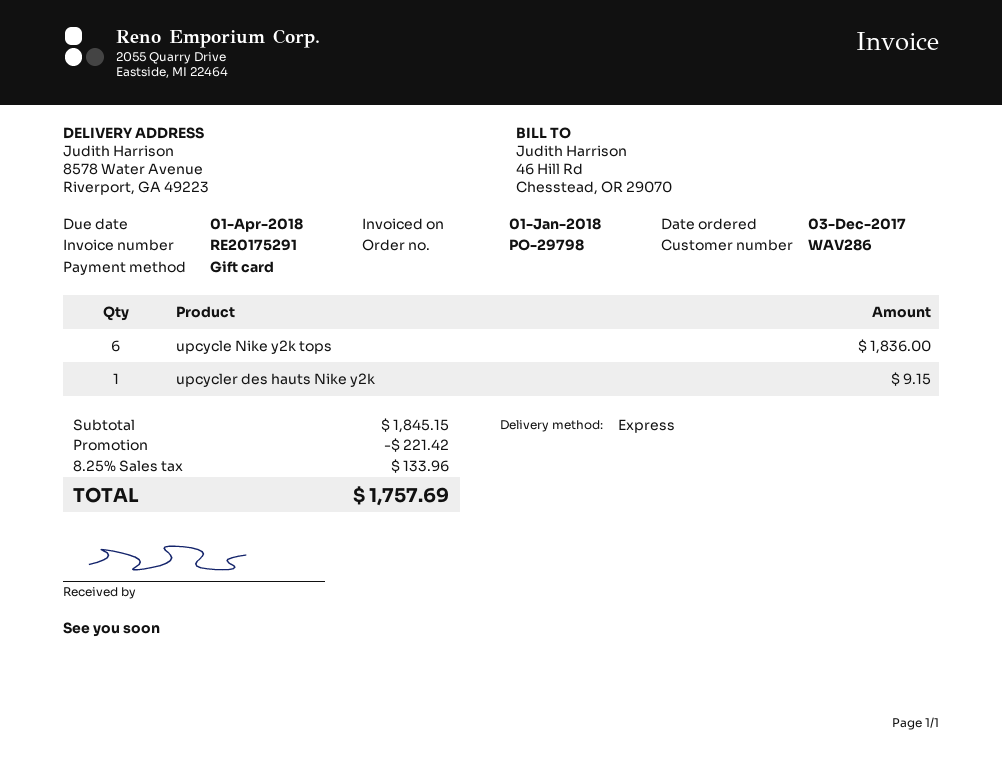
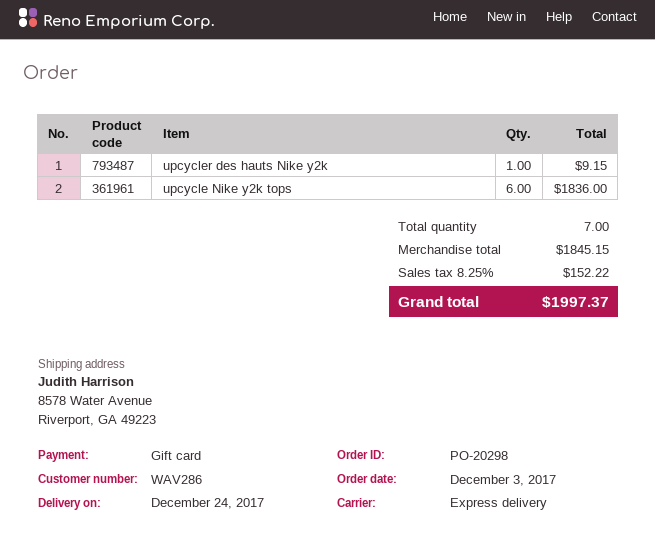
order number: PO-29798 -> PO-20298
discount: 221.42 -> none
tax: 8.25% = 133.96 -> 8.25% = 152.22
total: 1757.69 -> 1997.37

